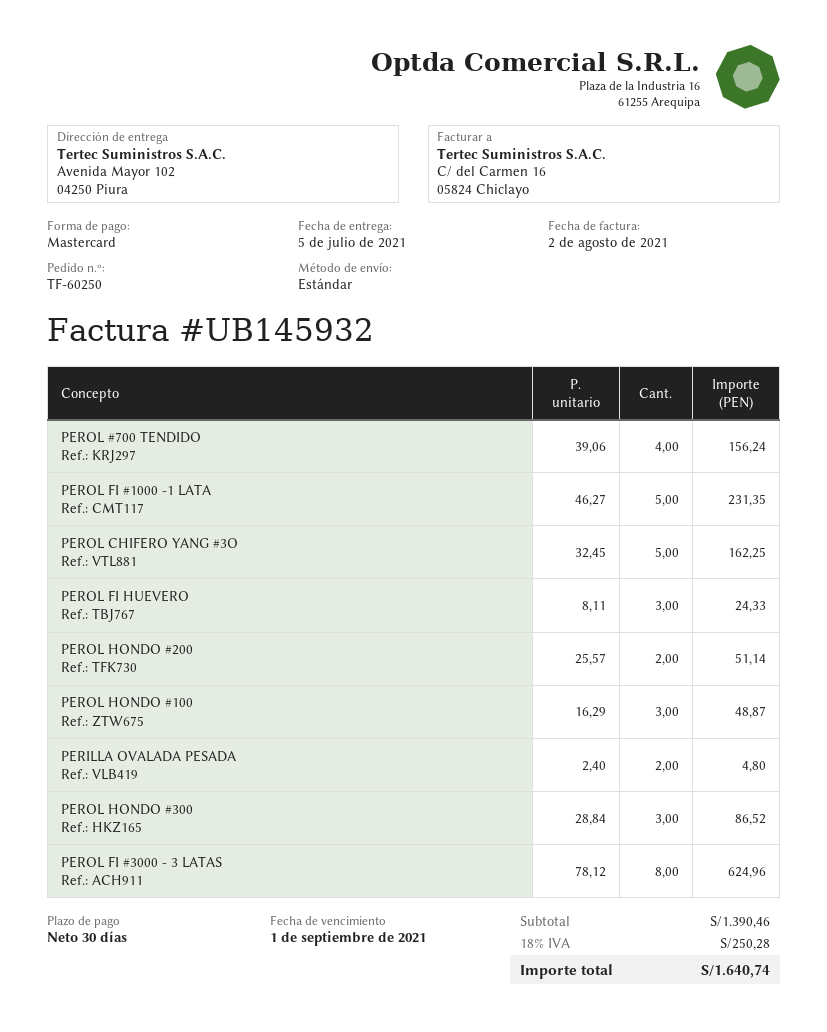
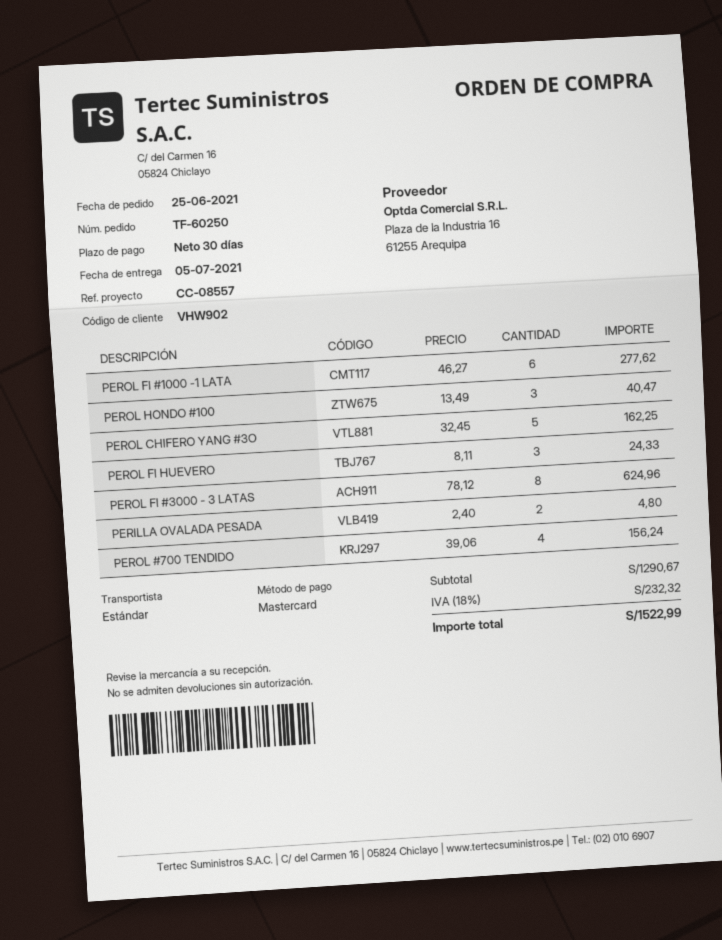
PEROL FI #1000 -1 LATA: 5 x 46.27 = 231.35 -> 6 x 46.27 = 277.62
PEROL HONDO #200: 2 x 25.57 = 51.14 -> none
PEROL HONDO #100: 3 x 16.29 = 48.87 -> 3 x 13.49 = 40.47
PEROL HONDO #300: 3 x 28.84 = 86.52 -> none
subtotal: 1390.46 -> 1290.67
tax: 18% = 250.28 -> 18% = 232.32
total: 1640.74 -> 1522.99

